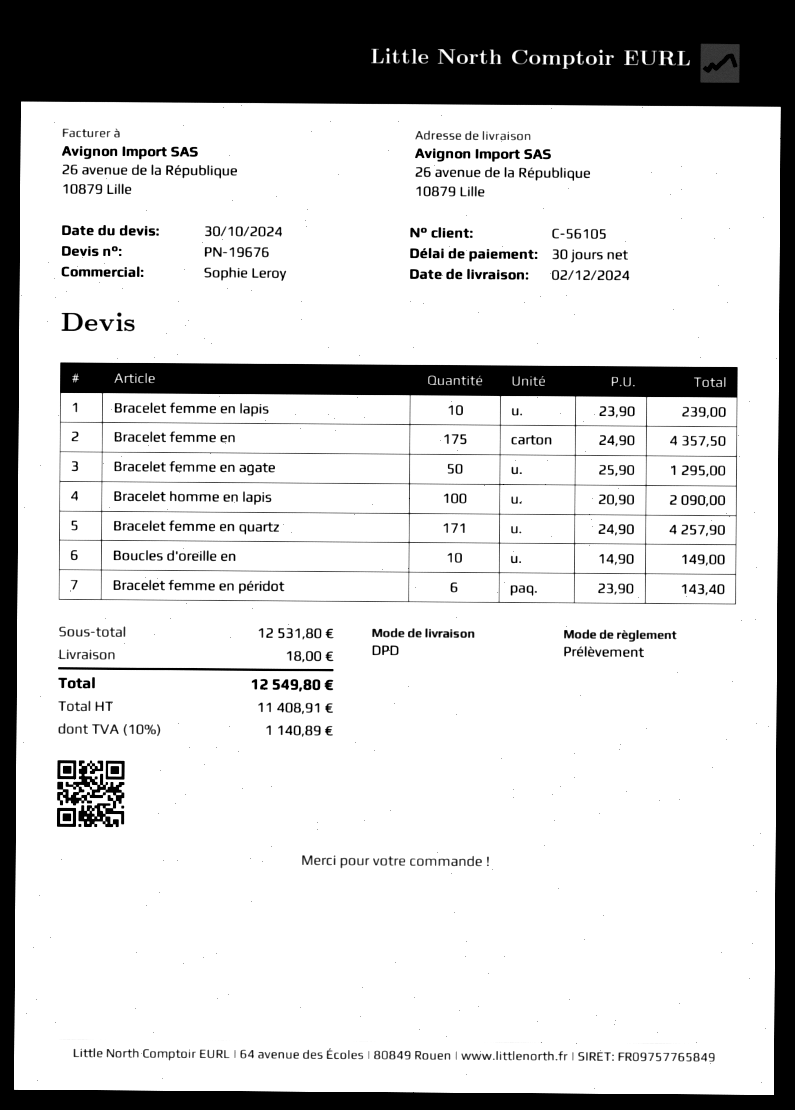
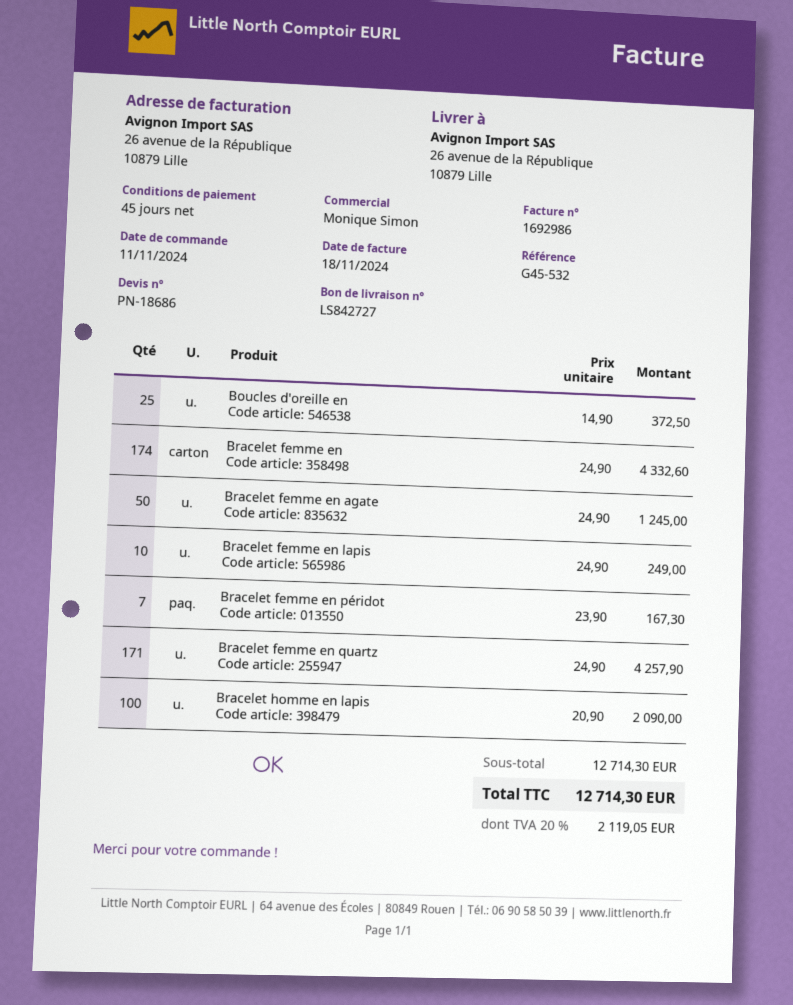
quote number: PN-19676 -> PN-18686
payment terms: 30 days -> 45 days
sales rep: Sophie Leroy -> Monique Simon
Bracelet femme en lapis: 10 x 23.90 = 239.00 -> 10 x 24.90 = 249.00
Bracelet femme en: 175 x 24.90 = 4357.50 -> 174 x 24.90 = 4332.60
Bracelet femme en agate: 50 x 25.90 = 1295.00 -> 50 x 24.90 = 1245.00
Boucles d'oreille en: 10 x 14.90 = 149.00 -> 25 x 14.90 = 372.50
Bracelet femme en péridot: 6 x 23.90 = 143.40 -> 7 x 23.90 = 167.30
subtotal: 12531.80 -> 12714.30
shipping: 18.00 -> none
tax: 10% = 1140.89 -> 20% = 2119.05
total: 12549.80 -> 12714.30

